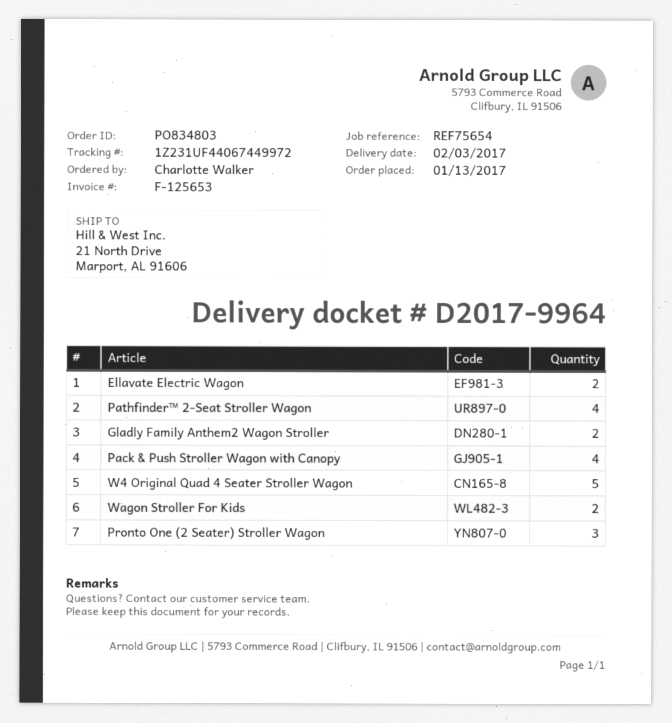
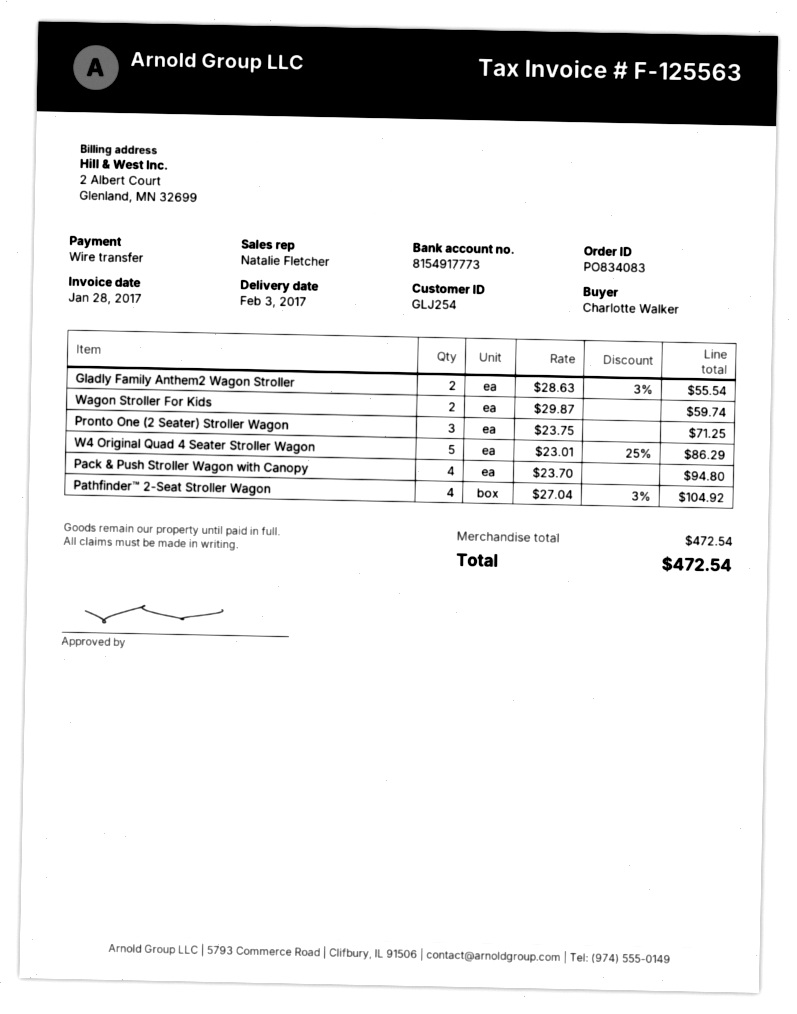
order number: PO834803 -> PO834083
invoice number: F-125653 -> F-125563
Ellavate Electric Wagon: 2 -> none

